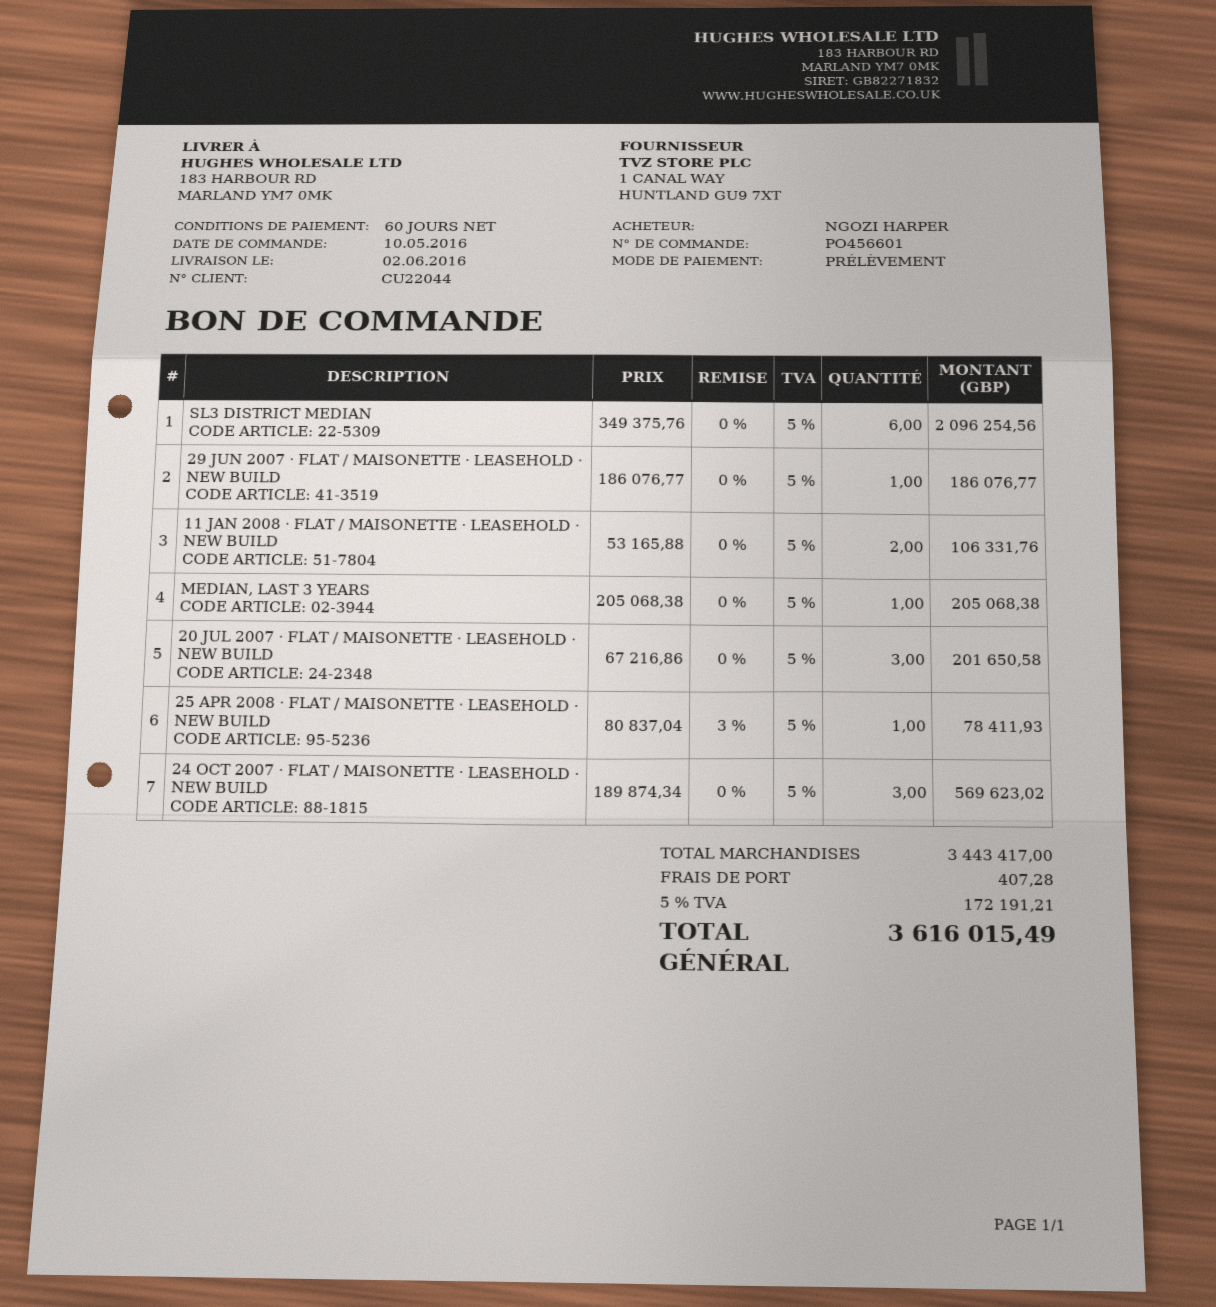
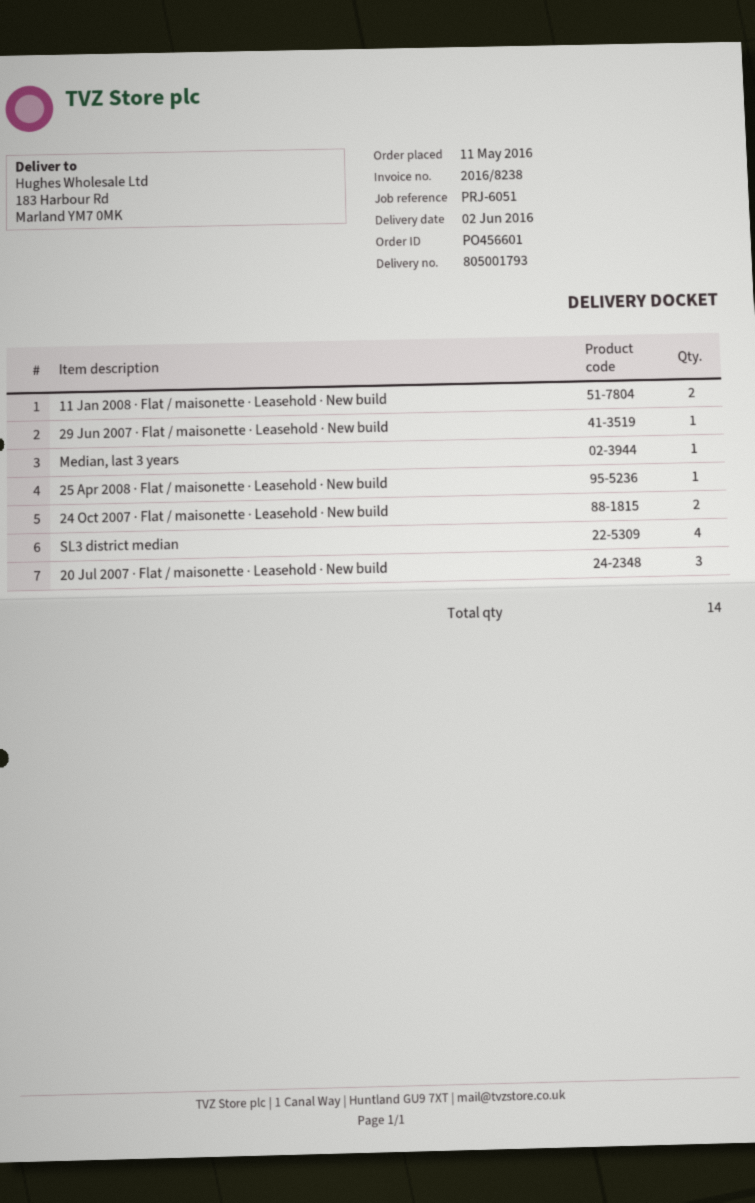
order date: 2016-05-10 -> 2016-05-11
SL3 DISTRICT MEDIAN: 6 -> 4
24 OCT 2007 · FLAT / MAISONETTE · LEASEHOLD · NEW BUILD: 3 -> 2

